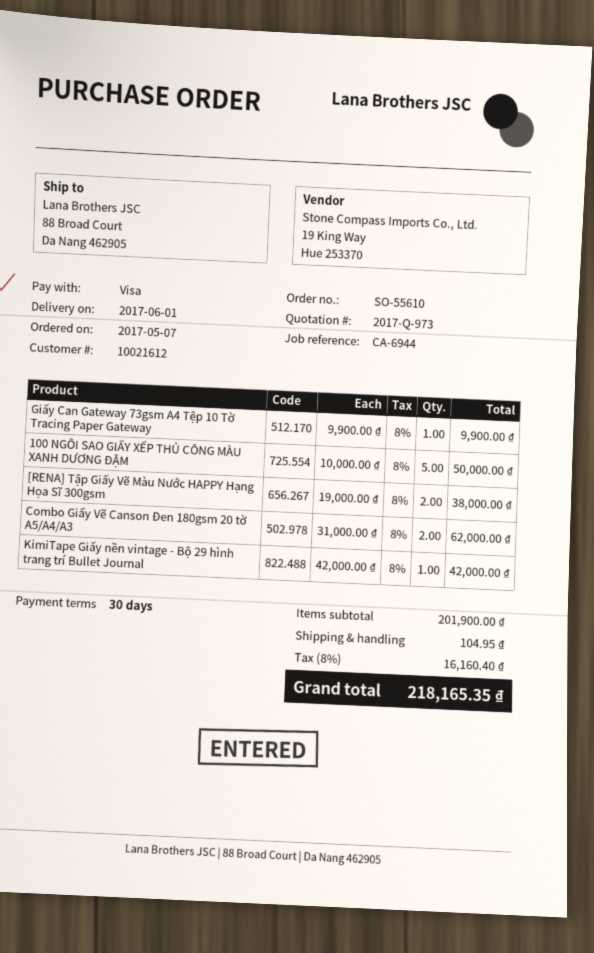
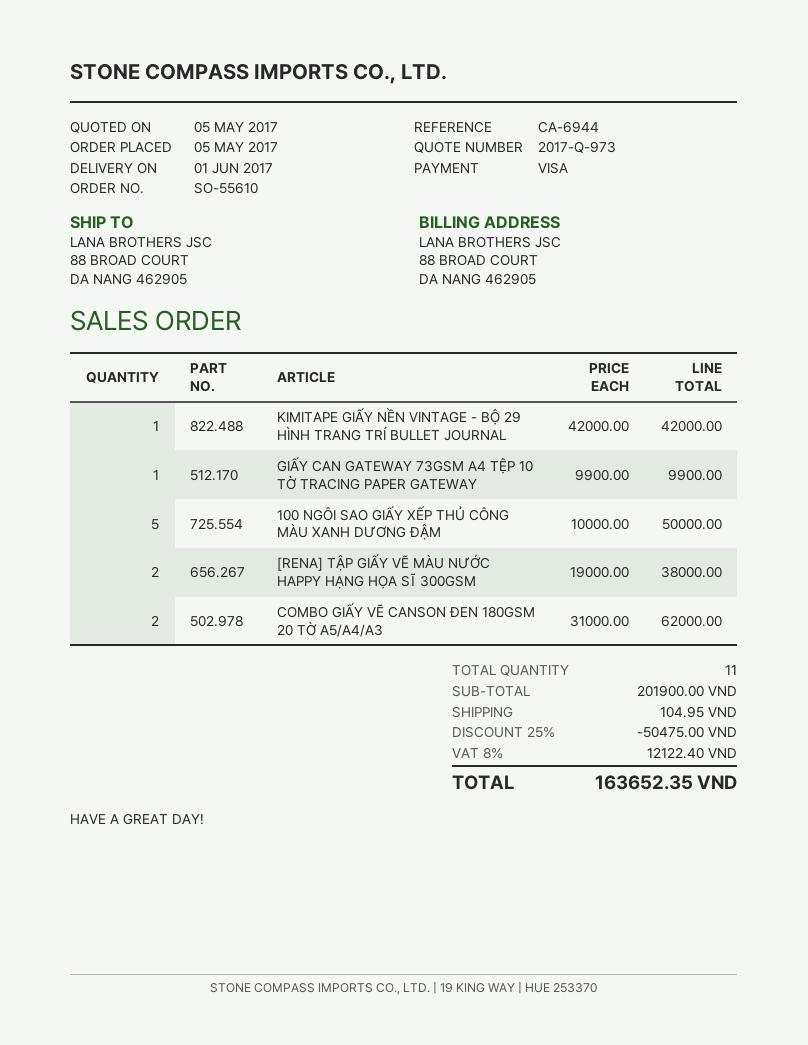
order date: 2017-05-07 -> 2017-05-05
discount: none -> 25% = 50475.00
tax: 8% = 16160.40 -> 8% = 12122.40
total: 218165.35 -> 163652.35

